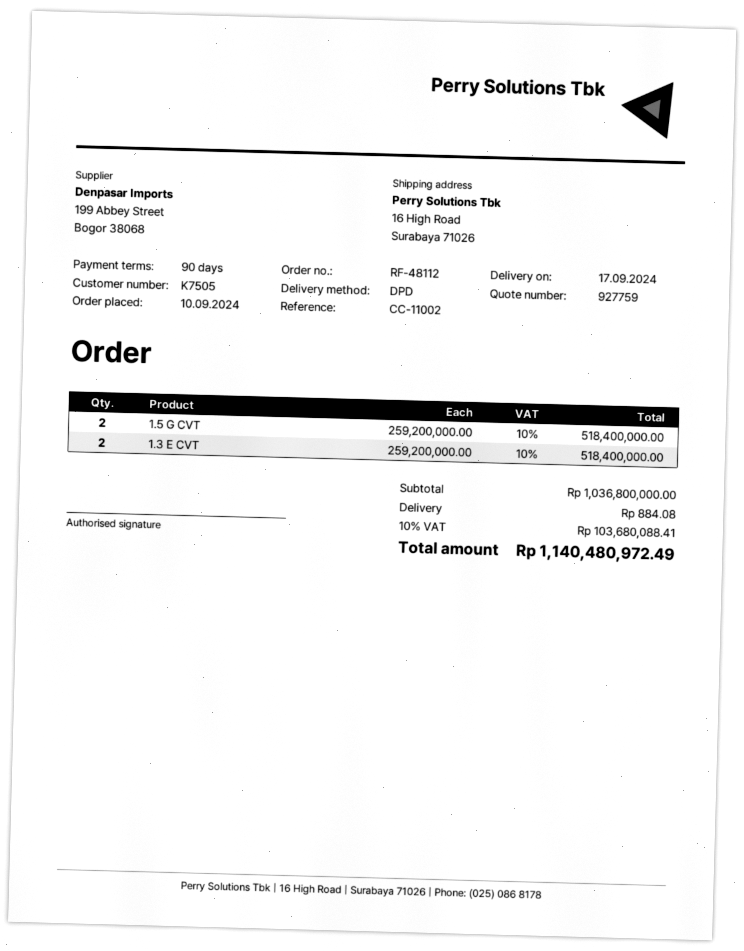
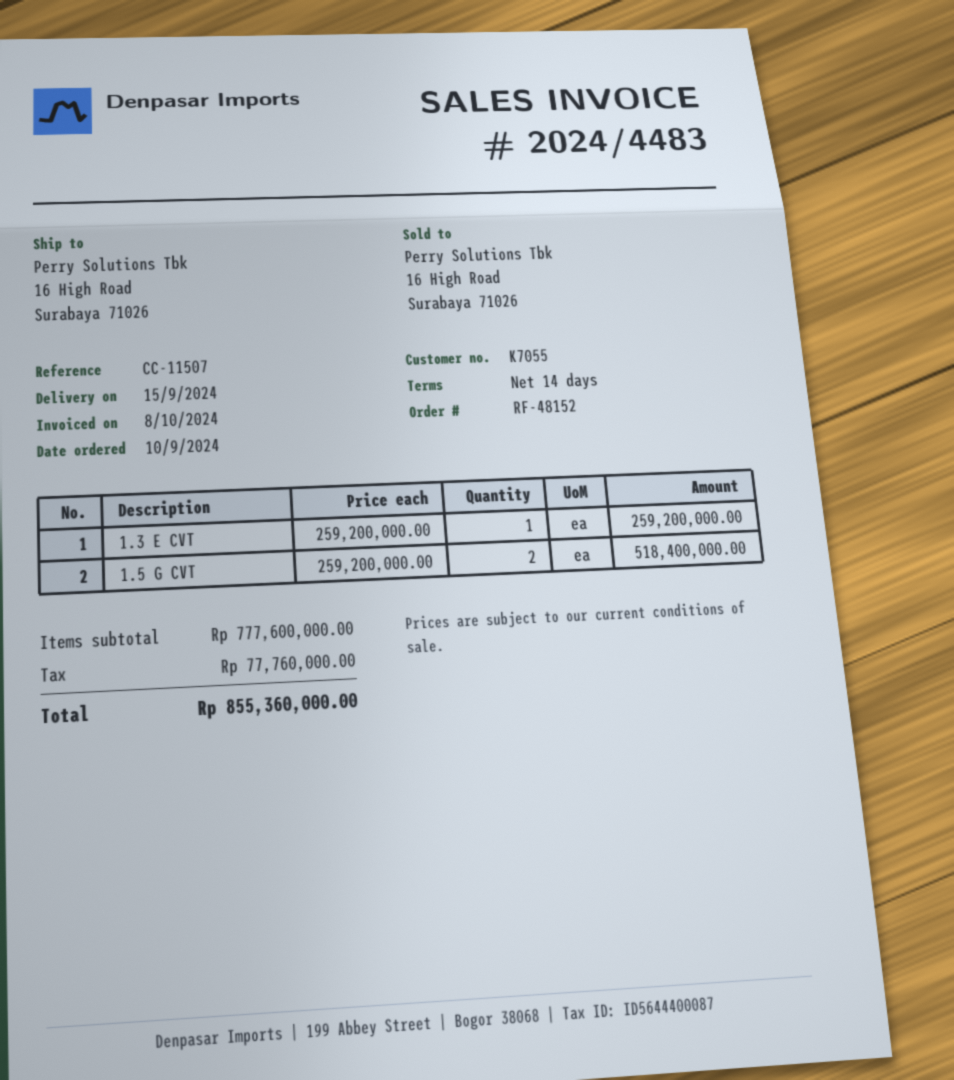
order number: RF-48112 -> RF-48152
delivery date: 2024-09-17 -> 2024-09-15
payment terms: 90 days -> 14 days
customer number: K7505 -> K7055
reference: CC-11002 -> CC-11507
1.3 E CVT: 2 x 259200000.00 = 518400000.00 -> 1 x 259200000.00 = 259200000.00
subtotal: 1036800000.00 -> 777600000.00
shipping: 884.08 -> none
tax: 103680088.41 -> 77760000.00
total: 1140480972.49 -> 855360000.00

